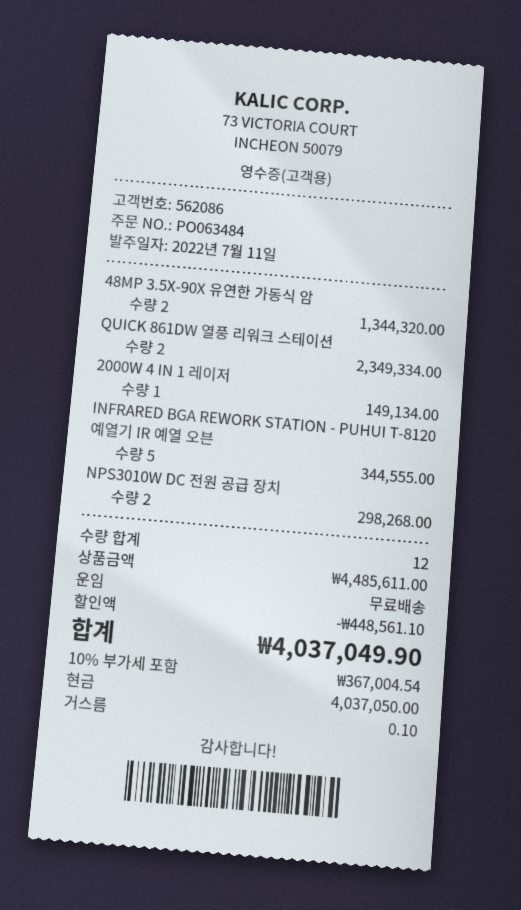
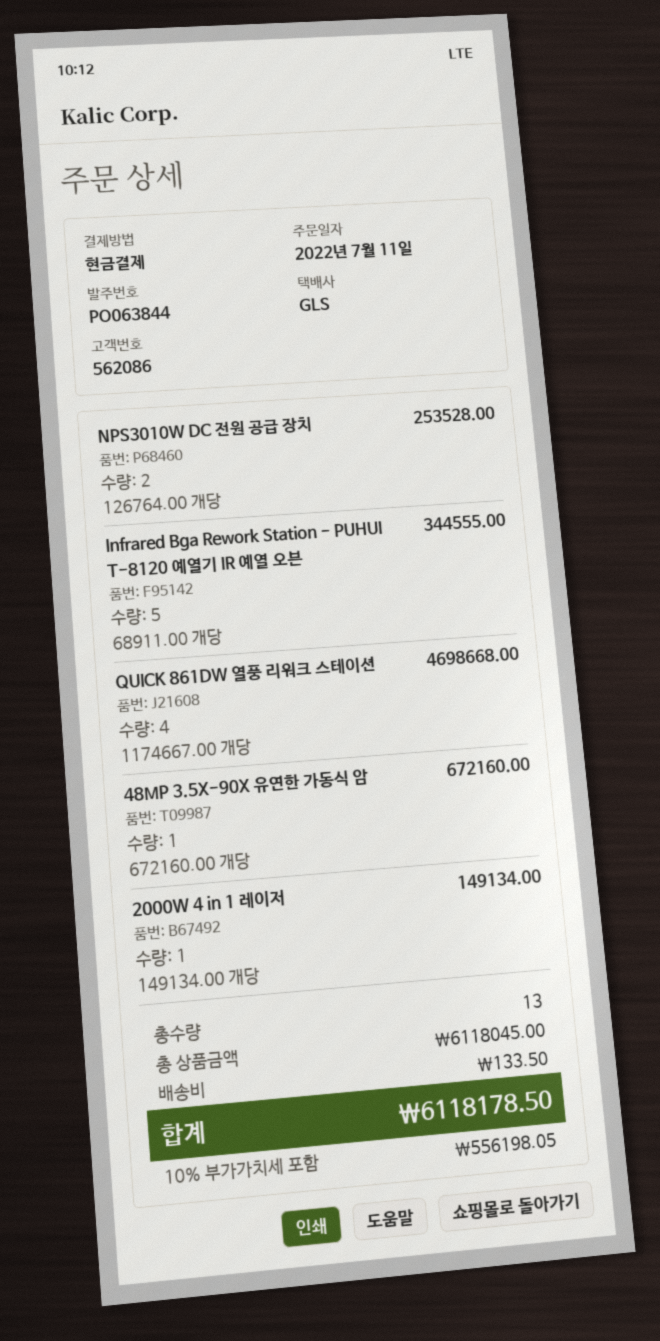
order number: PO063484 -> PO063844
48MP 3.5X-90X 유연한 가동식 암: 2 for 1344320.00 -> 1 for 672160.00
QUICK 861DW 열풍 리워크 스테이션: 2 for 2349334.00 -> 4 for 4698668.00
NPS3010W DC 전원 공급 장치: 2 for 298268.00 -> 2 for 253528.00
total quantity: 12 -> 13
subtotal: 4485611.00 -> 6118045.00
discount: 448561.10 -> none
shipping: 0.00 -> 133.50
tax: 10% = 367004.54 -> 10% = 556198.05
total: 4037049.90 -> 6118178.50

